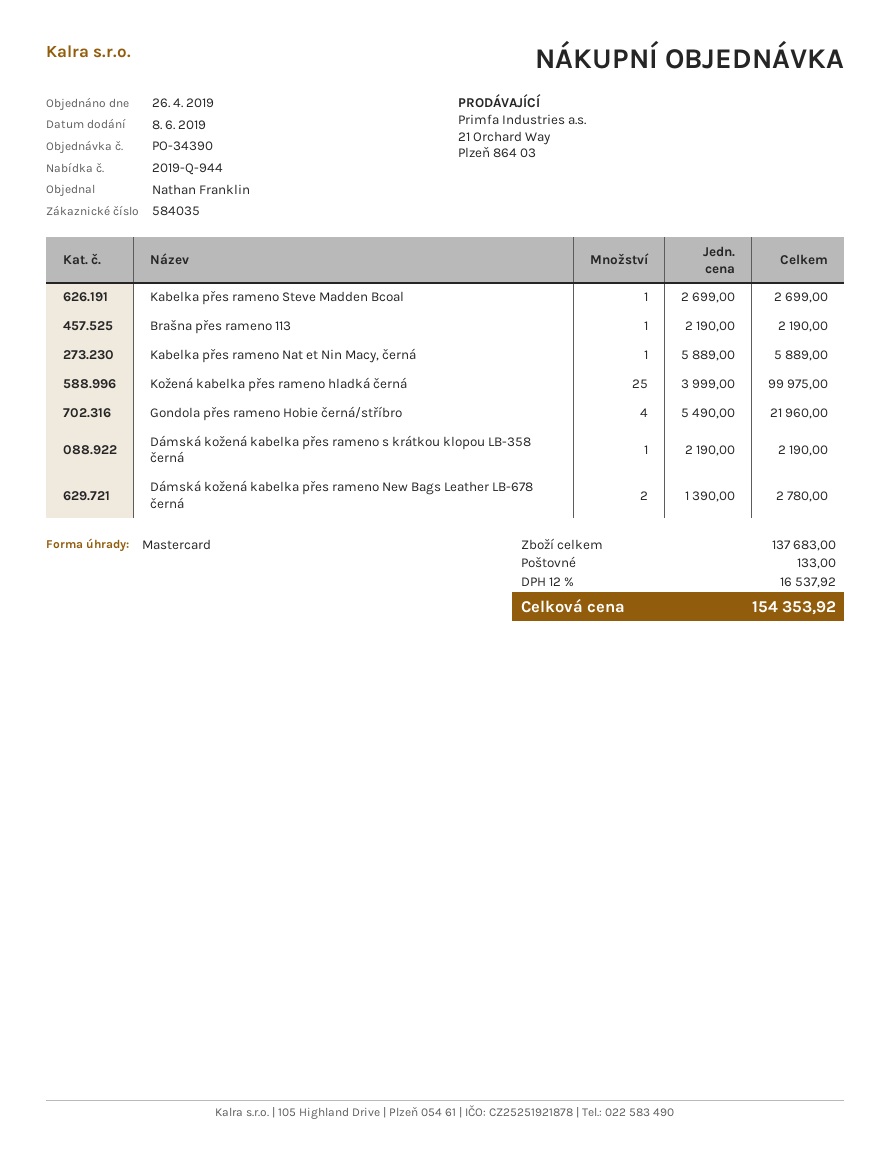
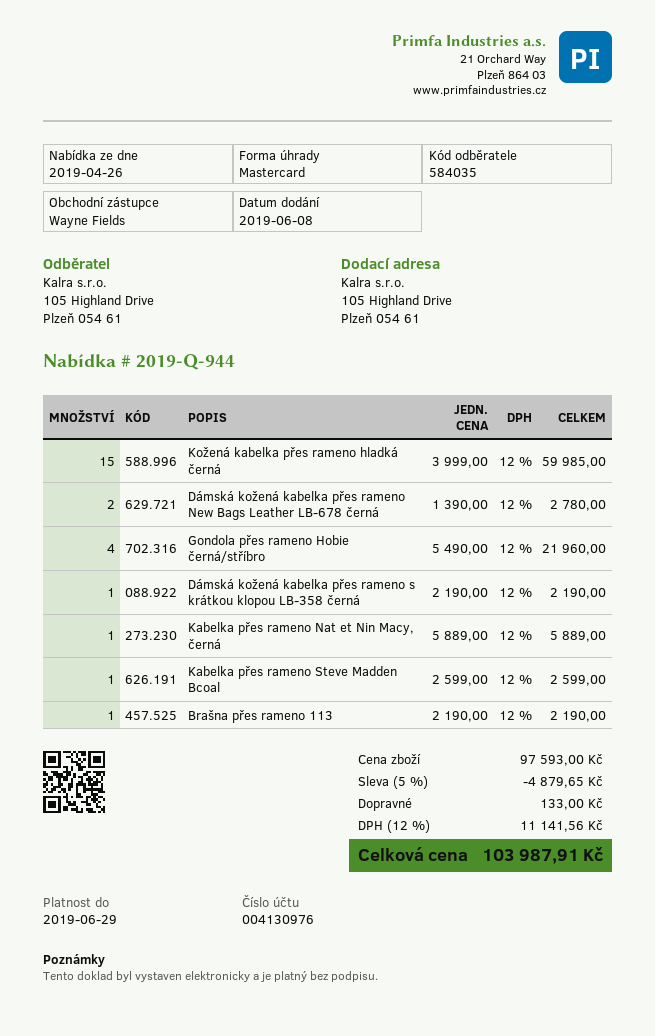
Kabelka přes rameno Steve Madden Bcoal: 1 x 2699.00 = 2699.00 -> 1 x 2599.00 = 2599.00
Kožená kabelka přes rameno hladká černá: 25 x 3999.00 = 99975.00 -> 15 x 3999.00 = 59985.00
subtotal: 137683.00 -> 97593.00
discount: none -> 5% = 4879.65
tax: 12% = 16537.92 -> 12% = 11141.56
total: 154353.92 -> 103987.91

